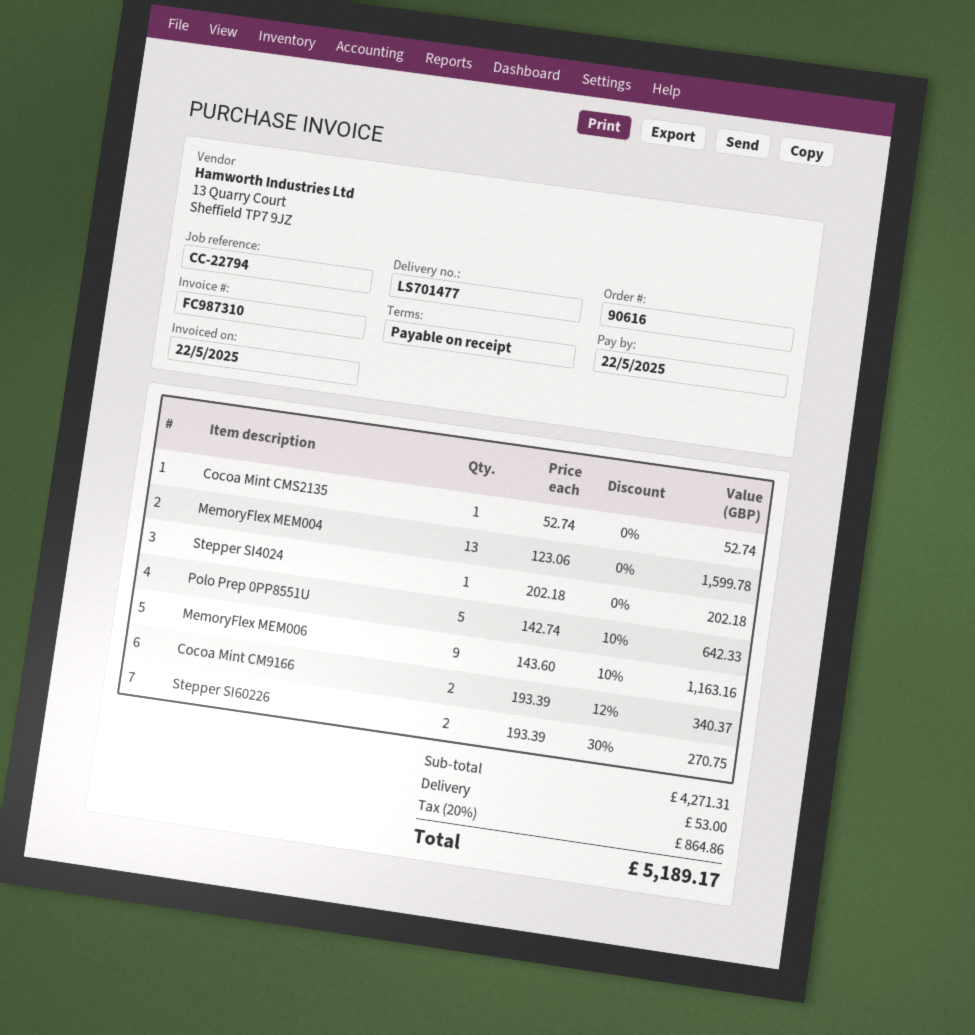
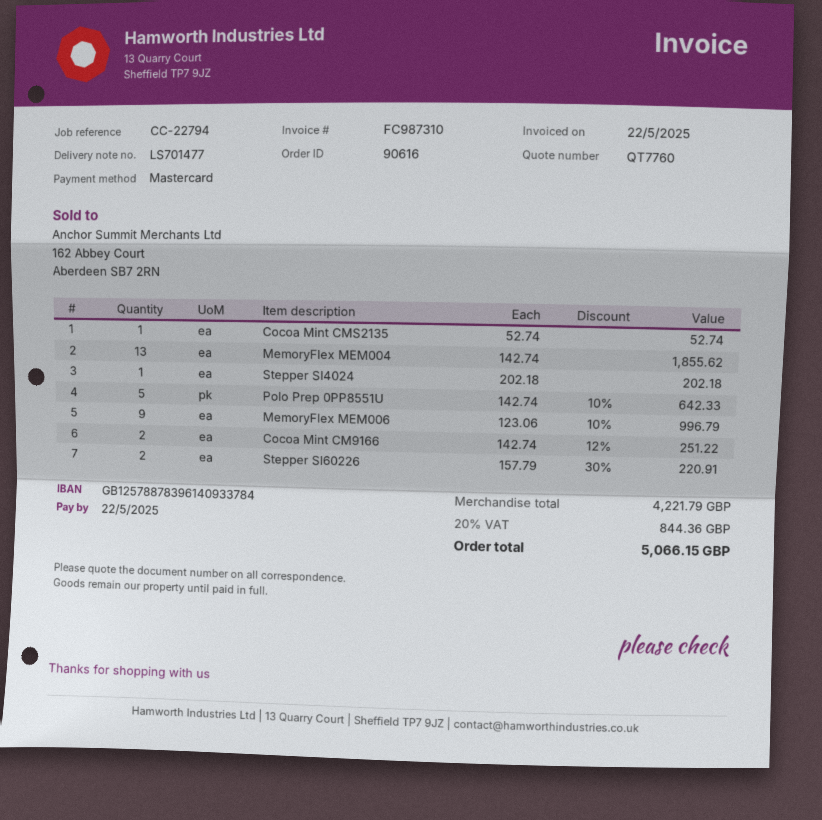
MemoryFlex MEM004: 13 x 123.06 = 1599.78 -> 13 x 142.74 = 1855.62
MemoryFlex MEM006: 9 x 143.60 - 10% = 1163.16 -> 9 x 123.06 - 10% = 996.79
Cocoa Mint CM9166: 2 x 193.39 - 12% = 340.37 -> 2 x 142.74 - 12% = 251.22
Stepper SI60226: 2 x 193.39 - 30% = 270.75 -> 2 x 157.79 - 30% = 220.91
subtotal: 4271.31 -> 4221.79
shipping: 53.00 -> none
tax: 20% = 864.86 -> 20% = 844.36
total: 5189.17 -> 5066.15

